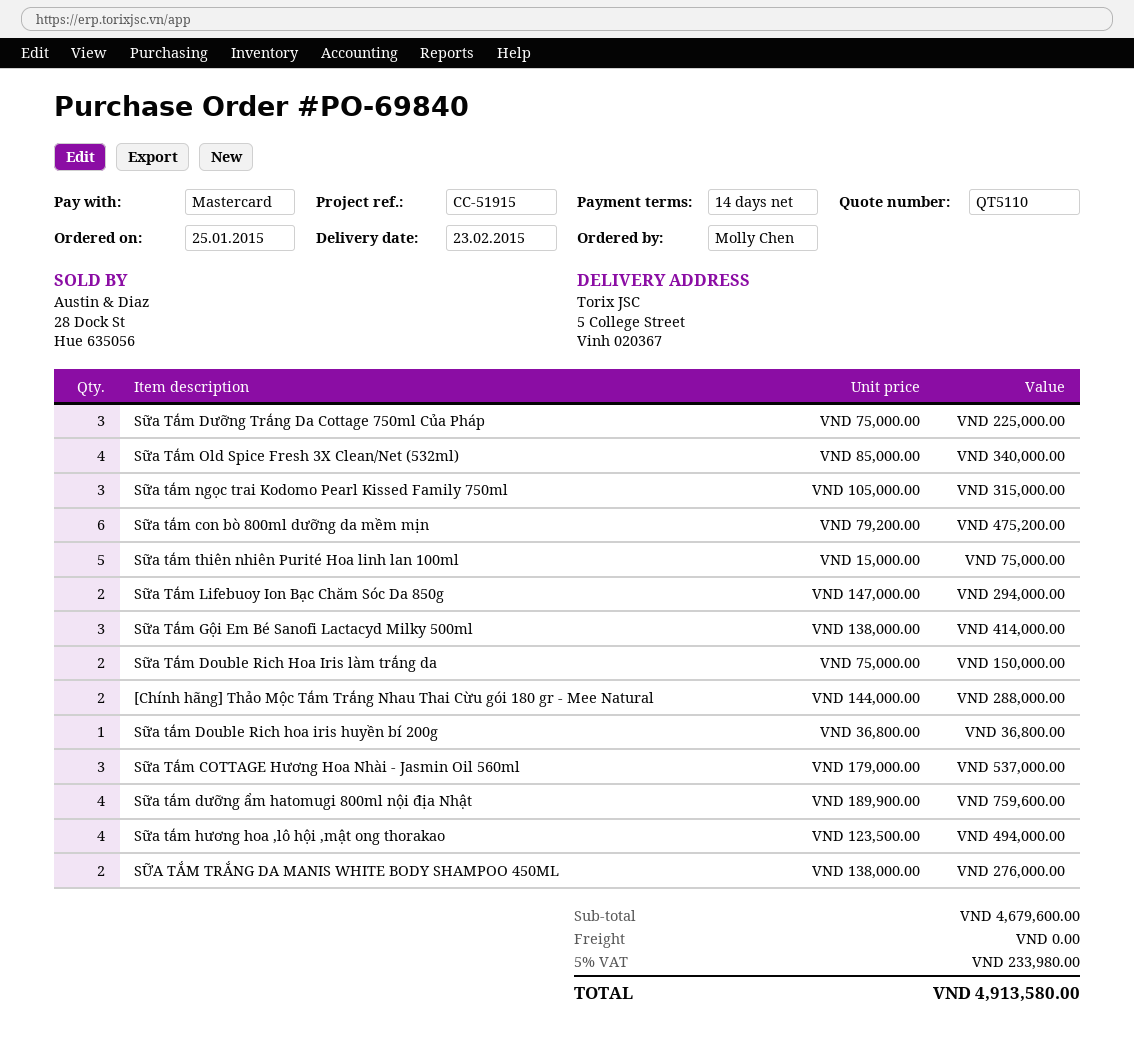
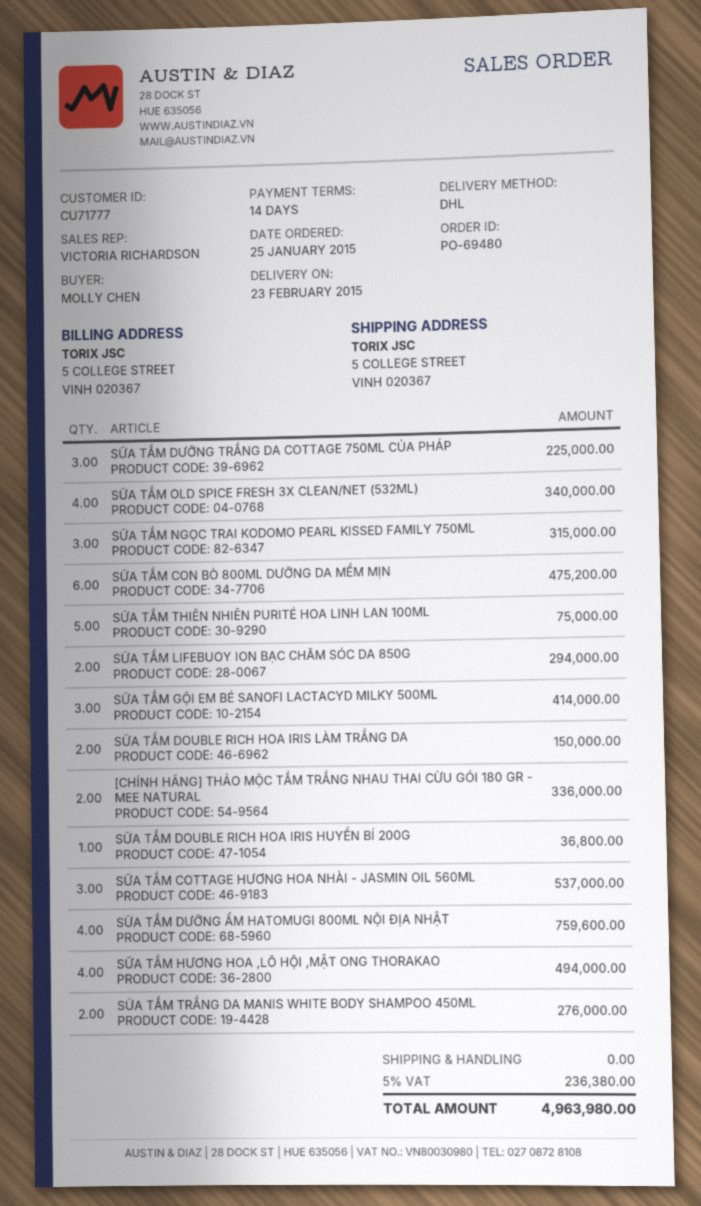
order number: PO-69840 -> PO-69480
[Chính hãng] Thảo Mộc Tắm Trắng Nhau Thai Cừu gói 180 gr - Mee Natural: 2 for 288000.00 -> 2 for 336000.00
tax: 5% = 233980.00 -> 5% = 236380.00
total: 4913580.00 -> 4963980.00

